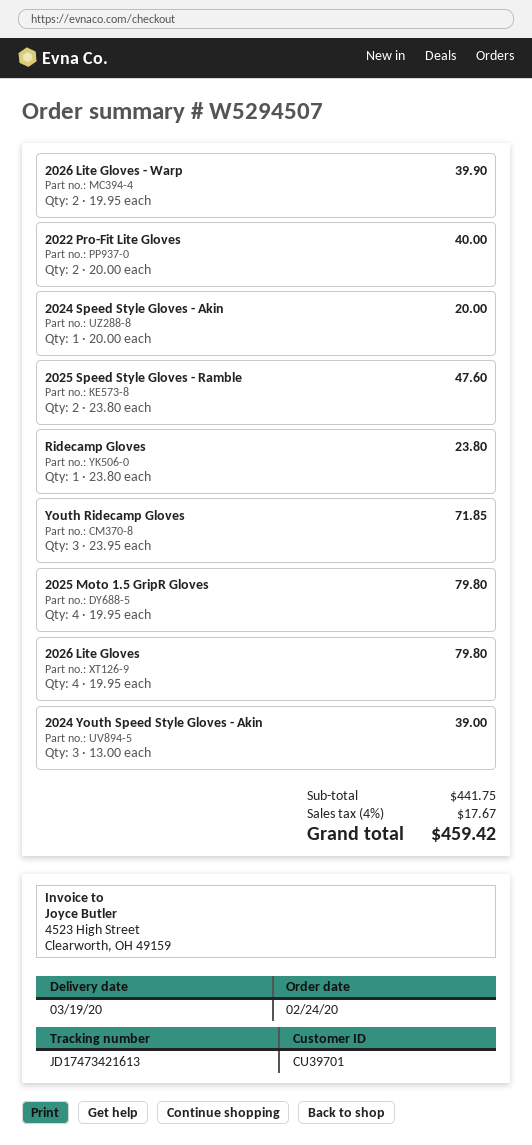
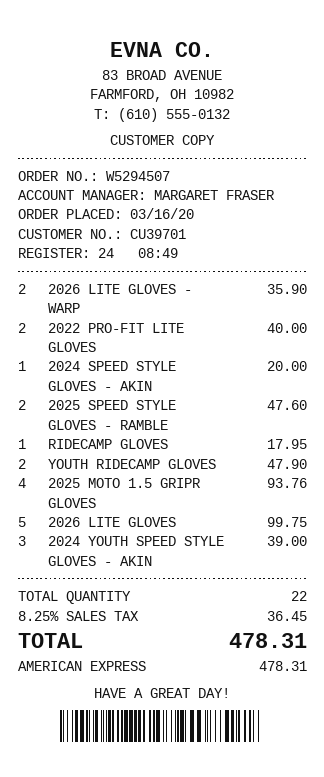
order date: 2020-02-24 -> 2020-03-16
2026 Lite Gloves - Warp: 2 for 39.90 -> 2 for 35.90
Ridecamp Gloves: 1 for 23.80 -> 1 for 17.95
Youth Ridecamp Gloves: 3 for 71.85 -> 2 for 47.90
2025 Moto 1.5 GripR Gloves: 4 for 79.80 -> 4 for 93.76
2026 Lite Gloves: 4 for 79.80 -> 5 for 99.75
tax: 4% = 17.67 -> 8.25% = 36.45
total: 459.42 -> 478.31

